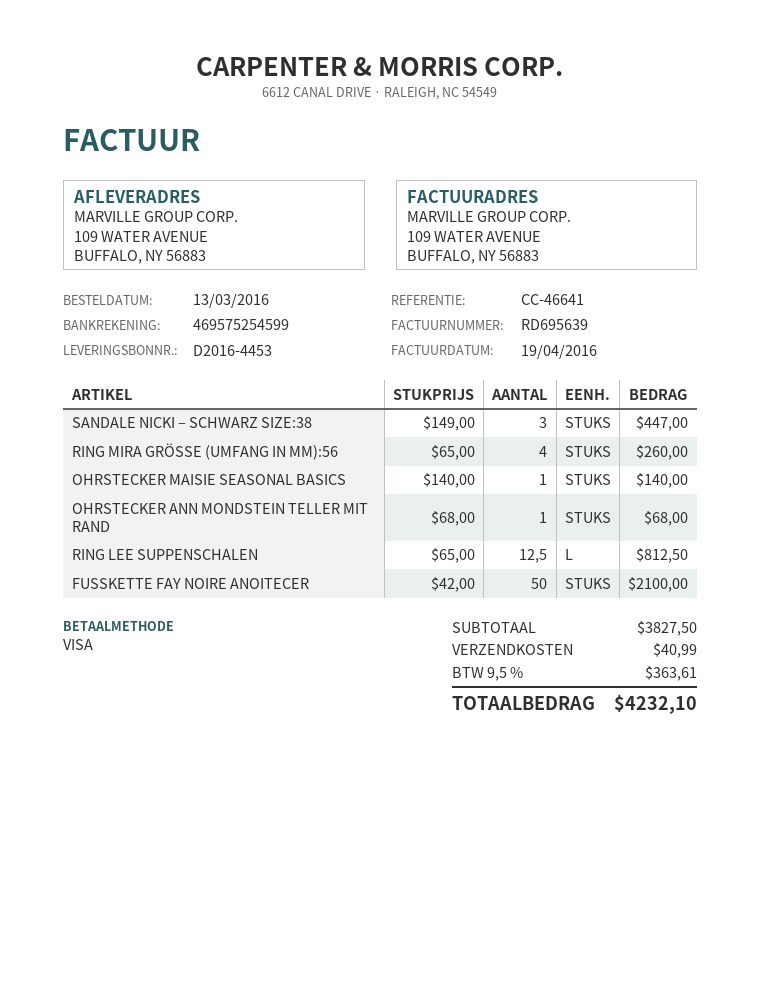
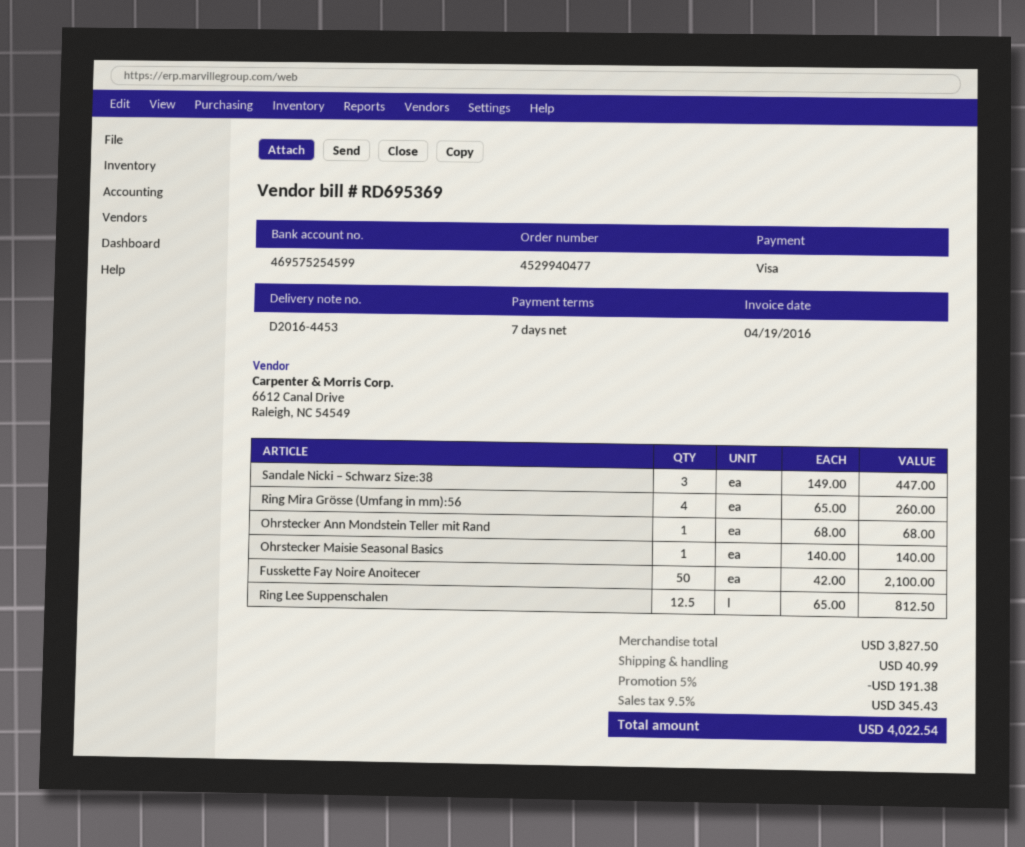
invoice number: RD695639 -> RD695369
discount: none -> 5% = 191.38
tax: 9.5% = 363.61 -> 9.5% = 345.43
total: 4232.10 -> 4022.54

